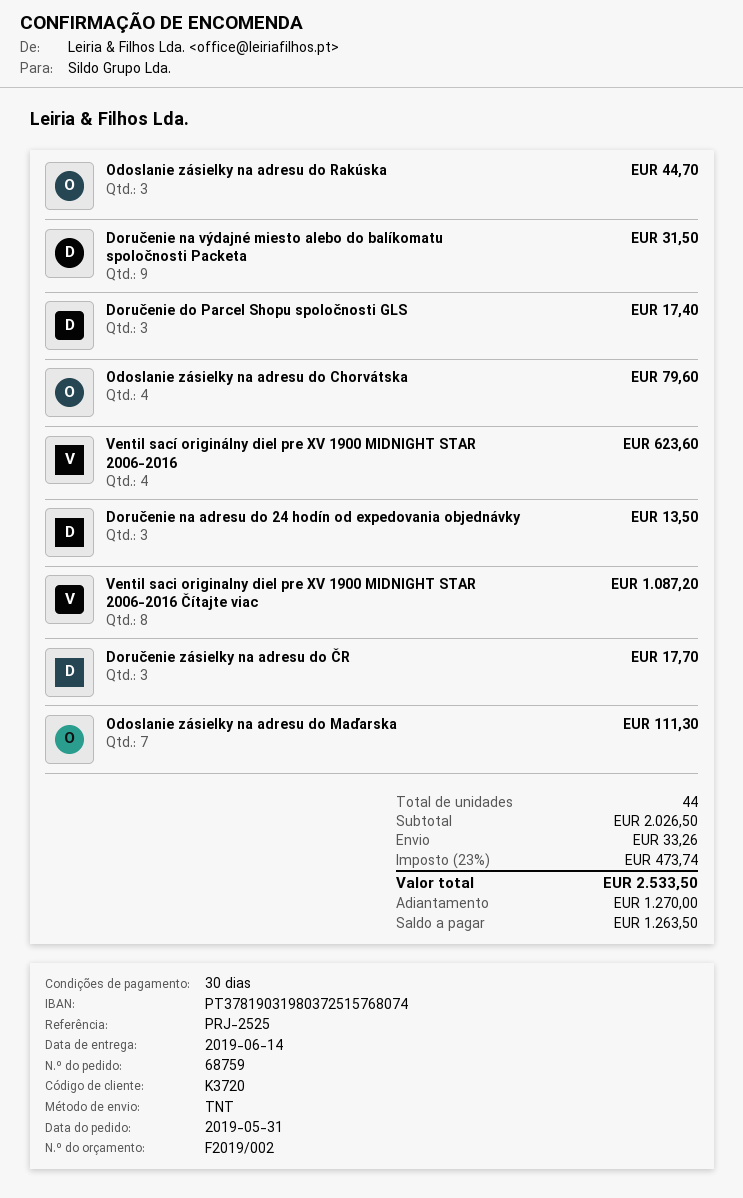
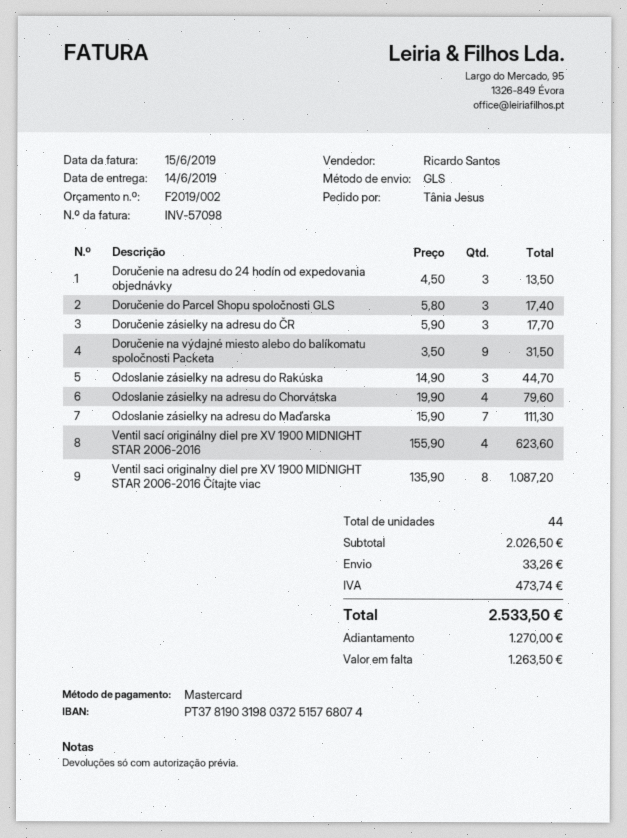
shipping method: TNT -> GLS

